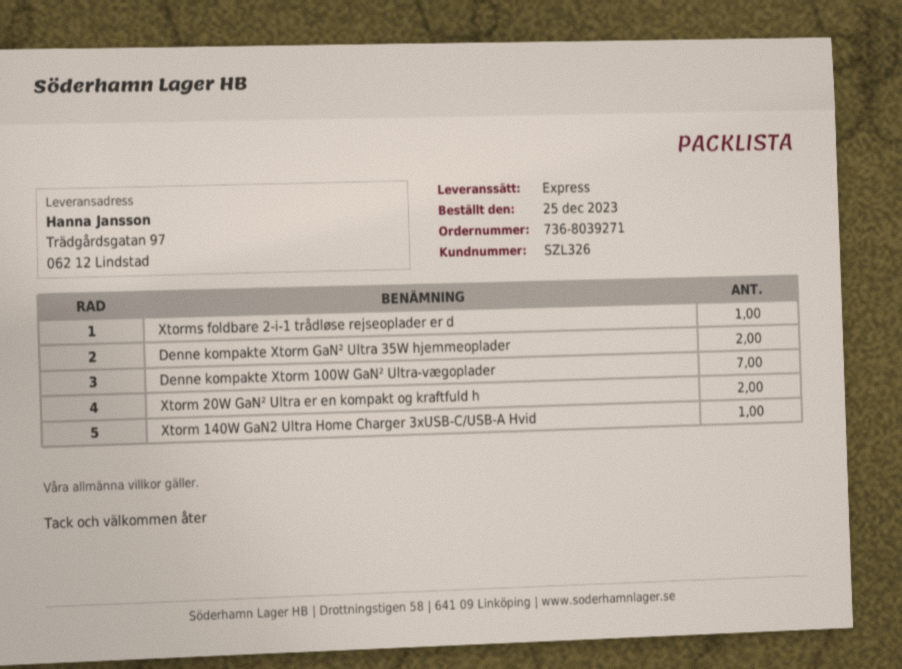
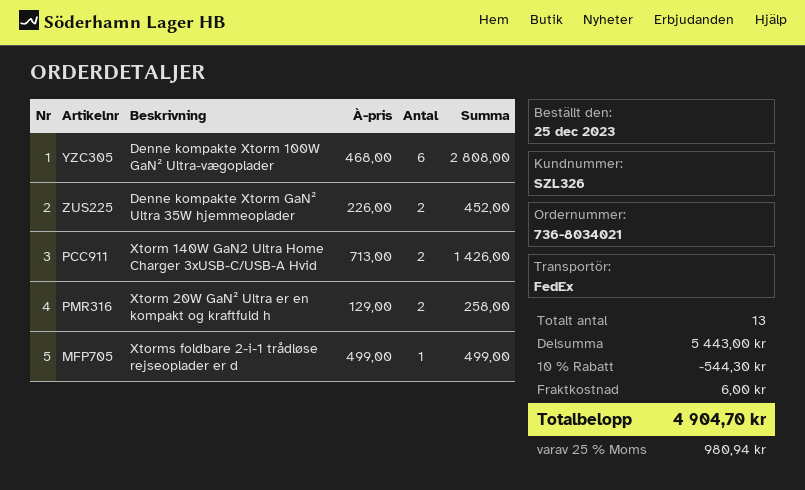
order number: 736-8039271 -> 736-8034021
shipping method: express -> FedEx
Denne kompakte Xtorm 100W GaN² Ultra-vægoplader: 7 -> 6
Xtorm 140W GaN2 Ultra Home Charger 3xUSB-C/USB-A Hvid: 1 -> 2

